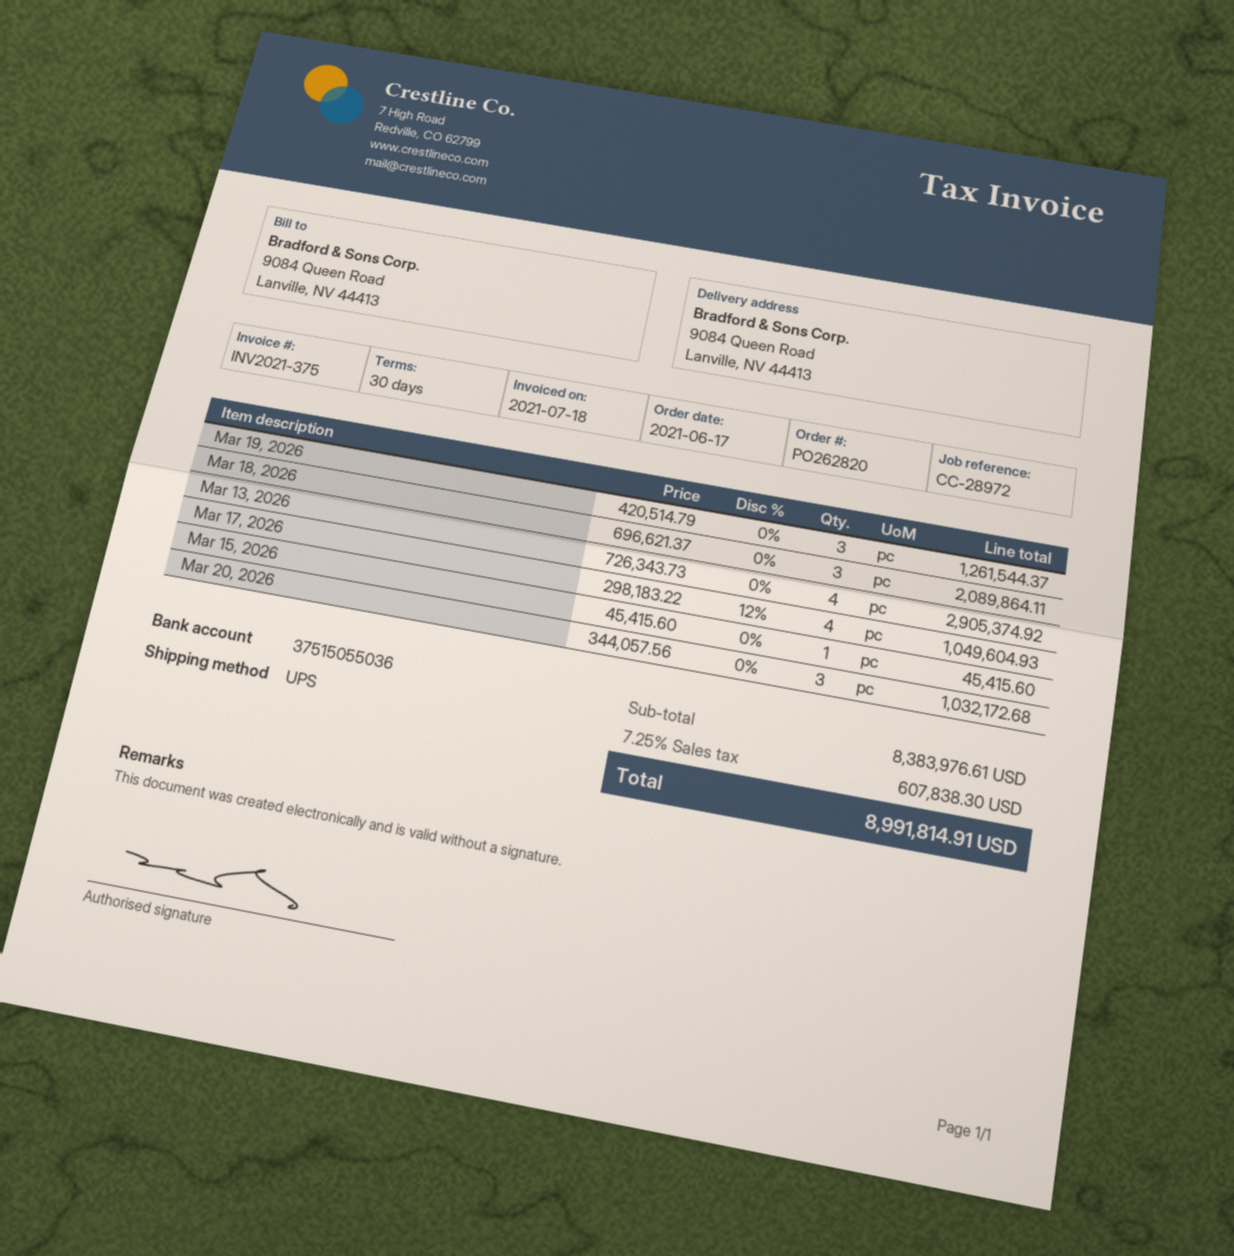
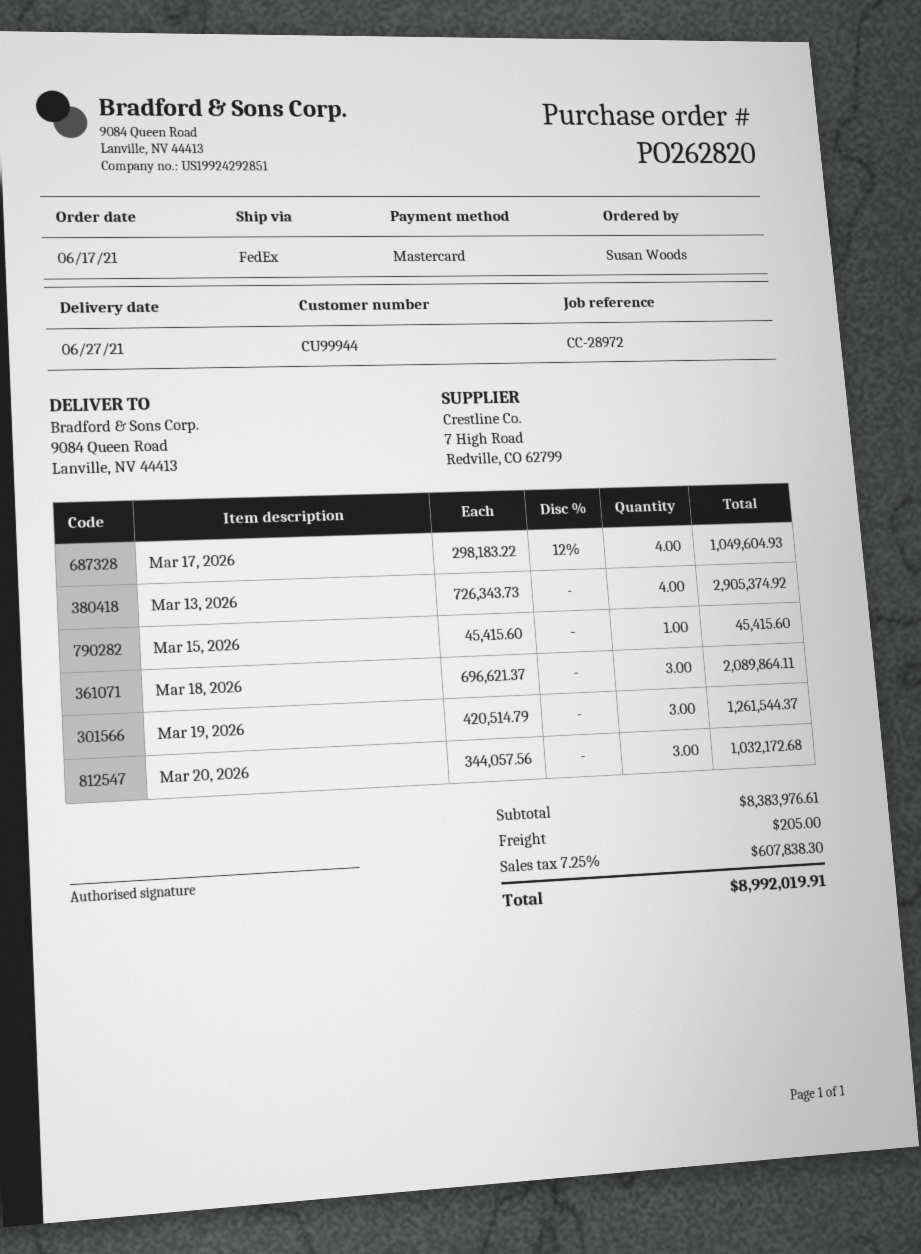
shipping method: UPS -> FedEx
shipping: none -> 205.00
total: 8991814.91 -> 8992019.91

